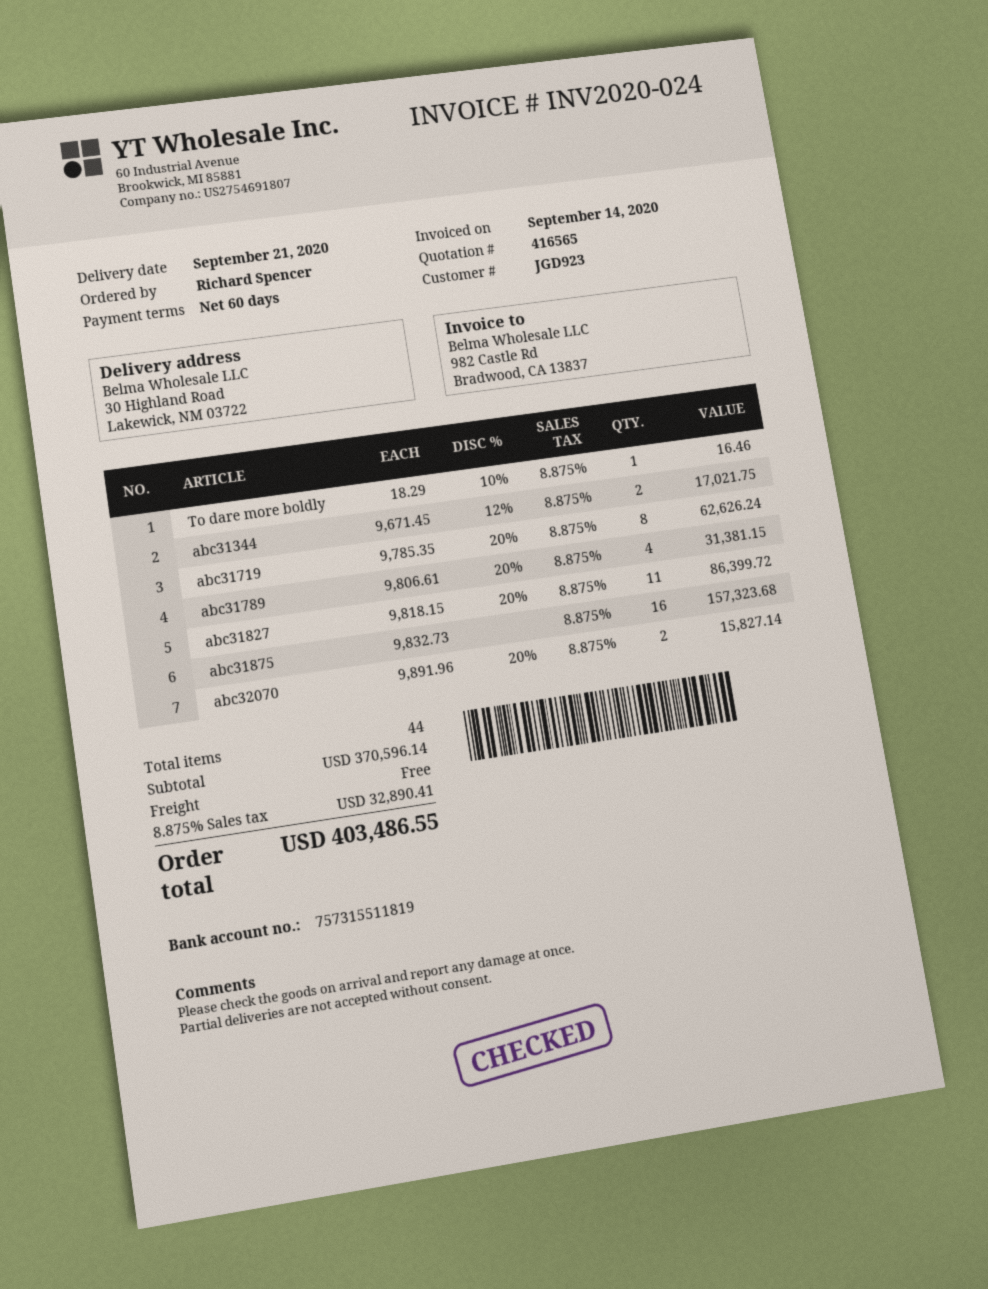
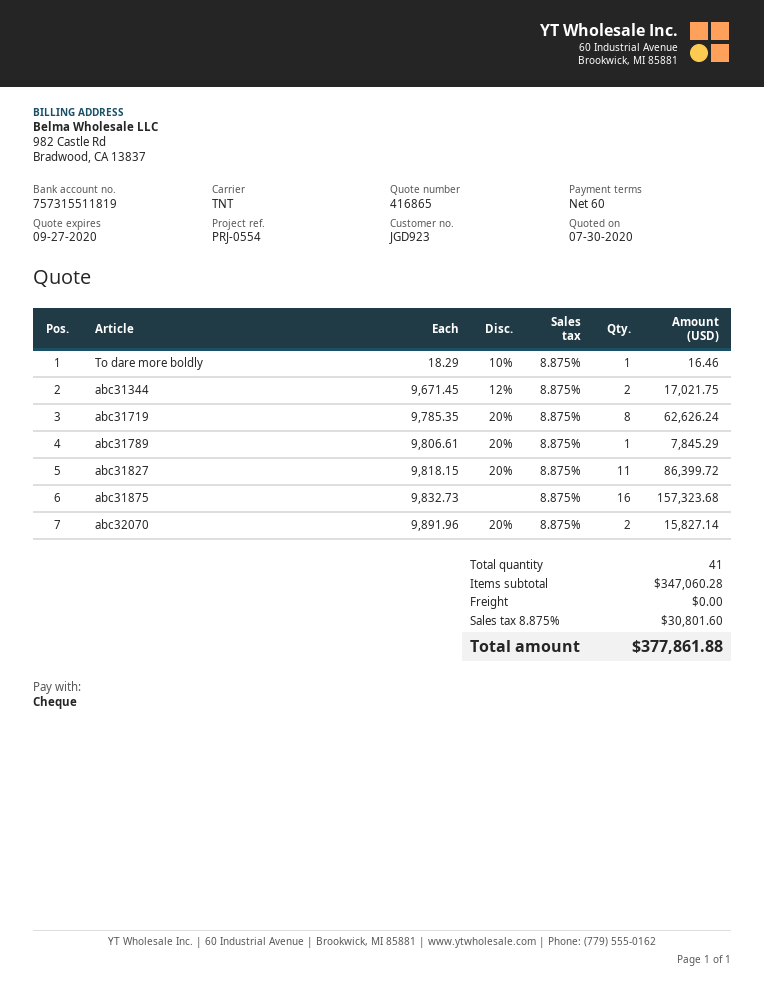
quote number: 416565 -> 416865
abc31789: 4 x 9806.61 - 20% = 31381.15 -> 1 x 9806.61 - 20% = 7845.29
total quantity: 44 -> 41
subtotal: 370596.14 -> 347060.28
tax: 8.875% = 32890.41 -> 8.875% = 30801.60
total: 403486.55 -> 377861.88

